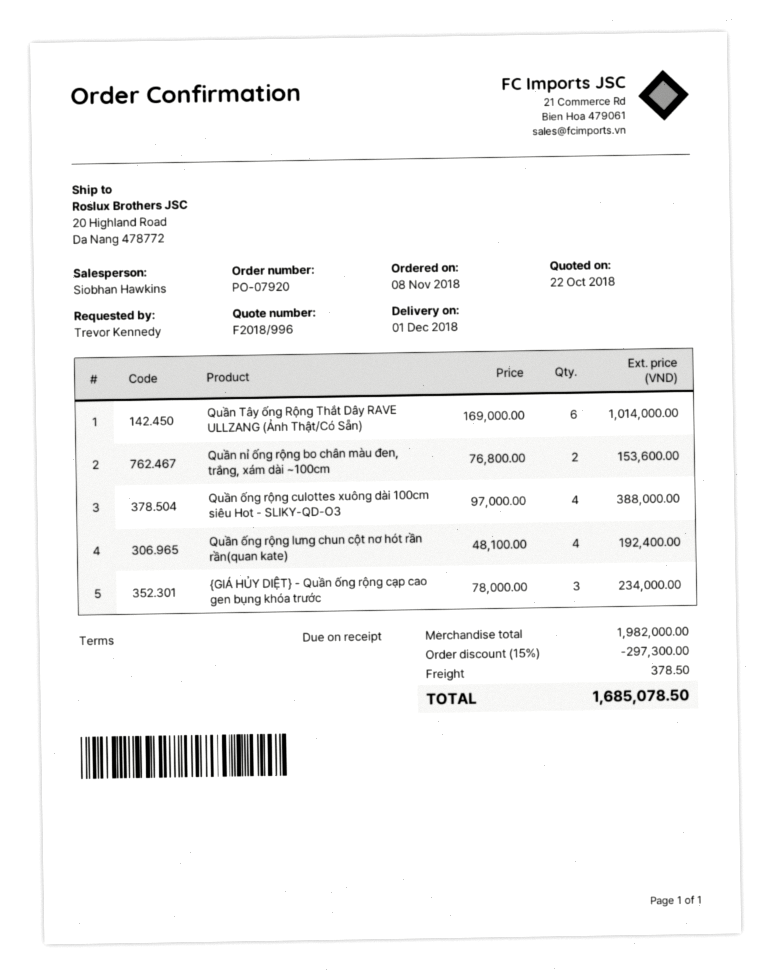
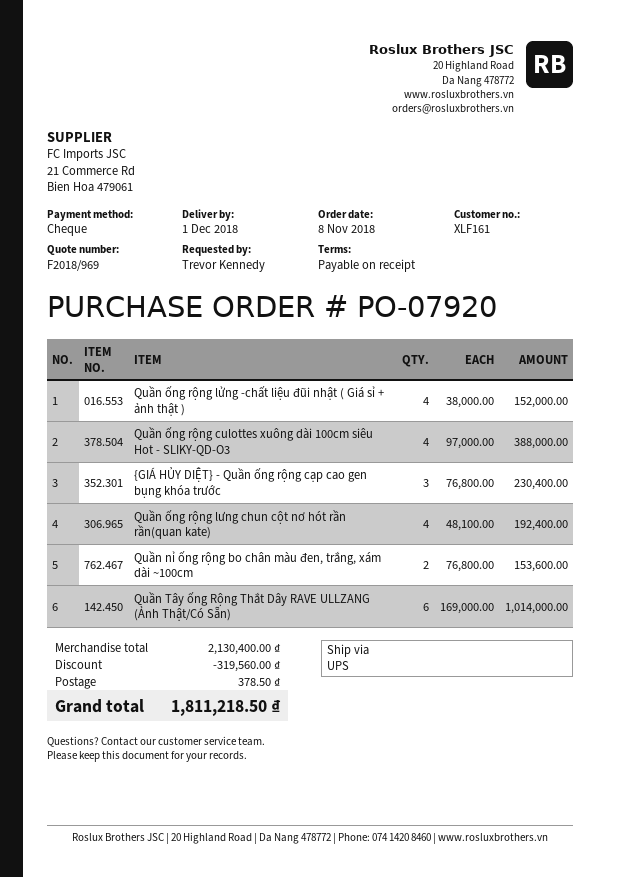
quote number: F2018/996 -> F2018/969
{GIÁ HỦY DIỆT} - Quần ống rộng cạp cao gen bụng khóa trước: 3 x 78000.00 = 234000.00 -> 3 x 76800.00 = 230400.00
Quần ống rộng lửng -chất liệu đũi nhật ( Giá sỉ + ảnh thật ): none -> 4 x 38000.00 = 152000.00
subtotal: 1982000.00 -> 2130400.00
discount: 297300.00 -> 319560.00
total: 1685078.50 -> 1811218.50

